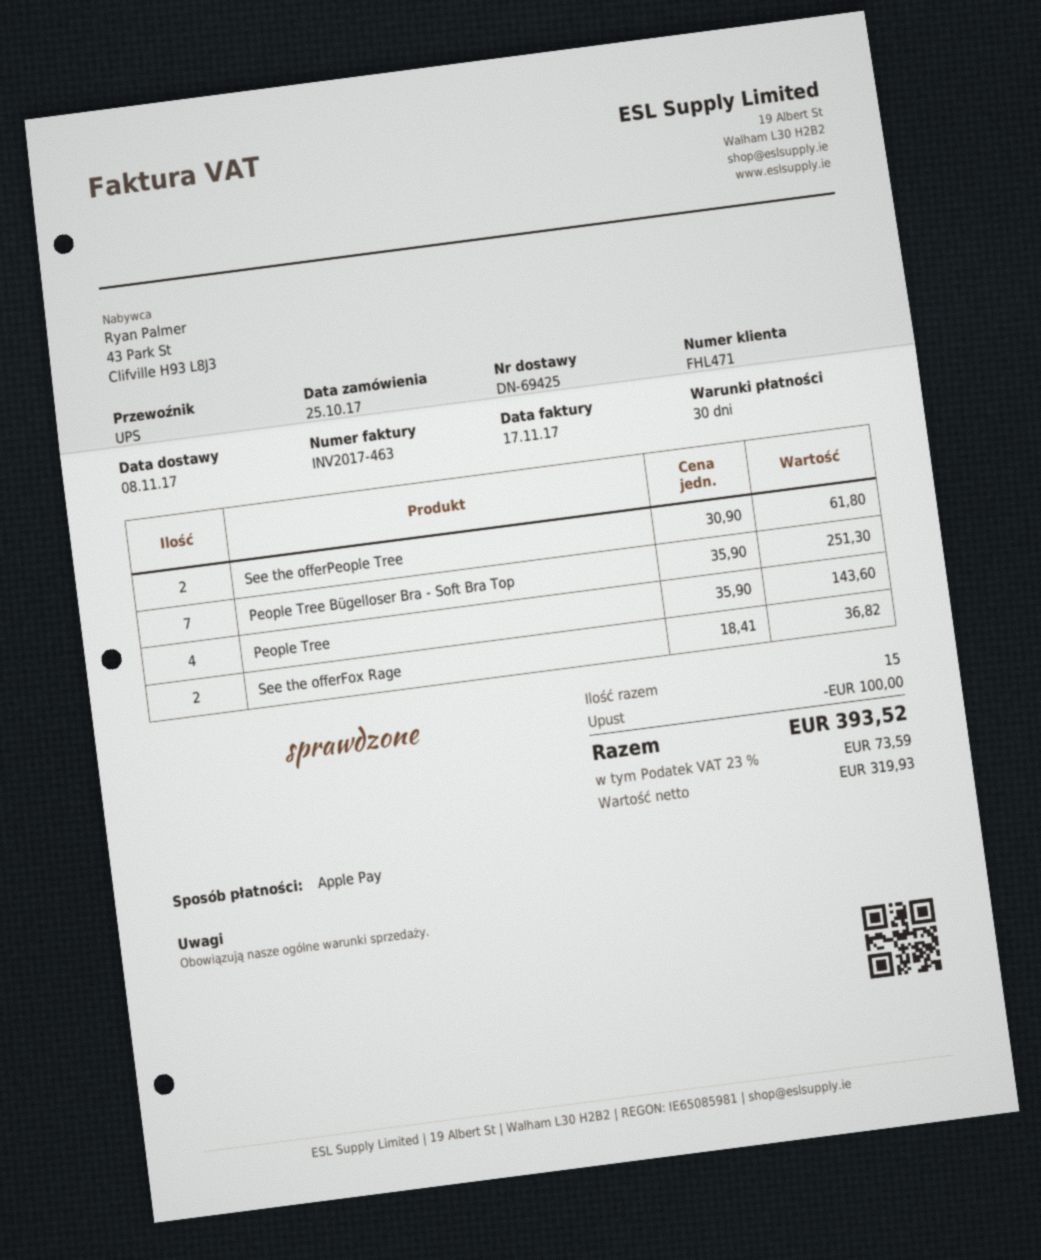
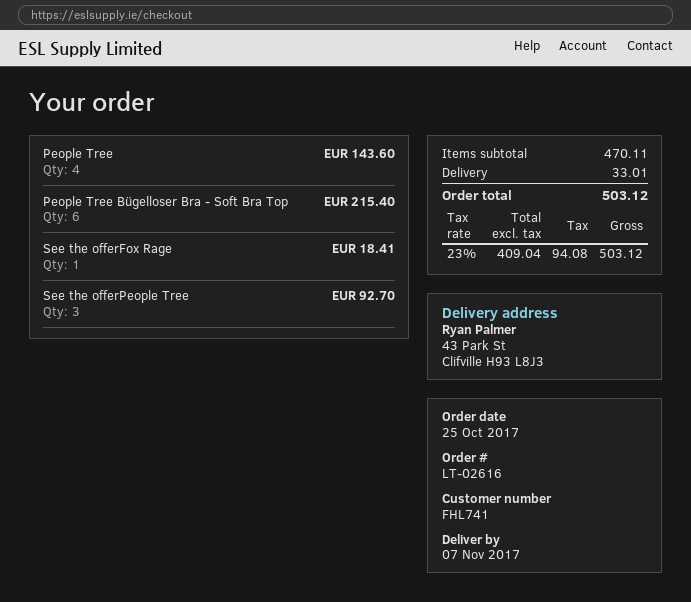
delivery date: 2017-11-08 -> 2017-11-07
customer number: FHL471 -> FHL741
See the offerPeople Tree: 2 for 61.80 -> 3 for 92.70
People Tree Bügelloser Bra - Soft Bra Top: 7 for 251.30 -> 6 for 215.40
See the offerFox Rage: 2 for 36.82 -> 1 for 18.41
discount: 100.00 -> none
shipping: none -> 33.01
net: 319.93 -> 409.04
tax: 23% = 73.59 -> 23% = 94.08
total: 393.52 -> 503.12

